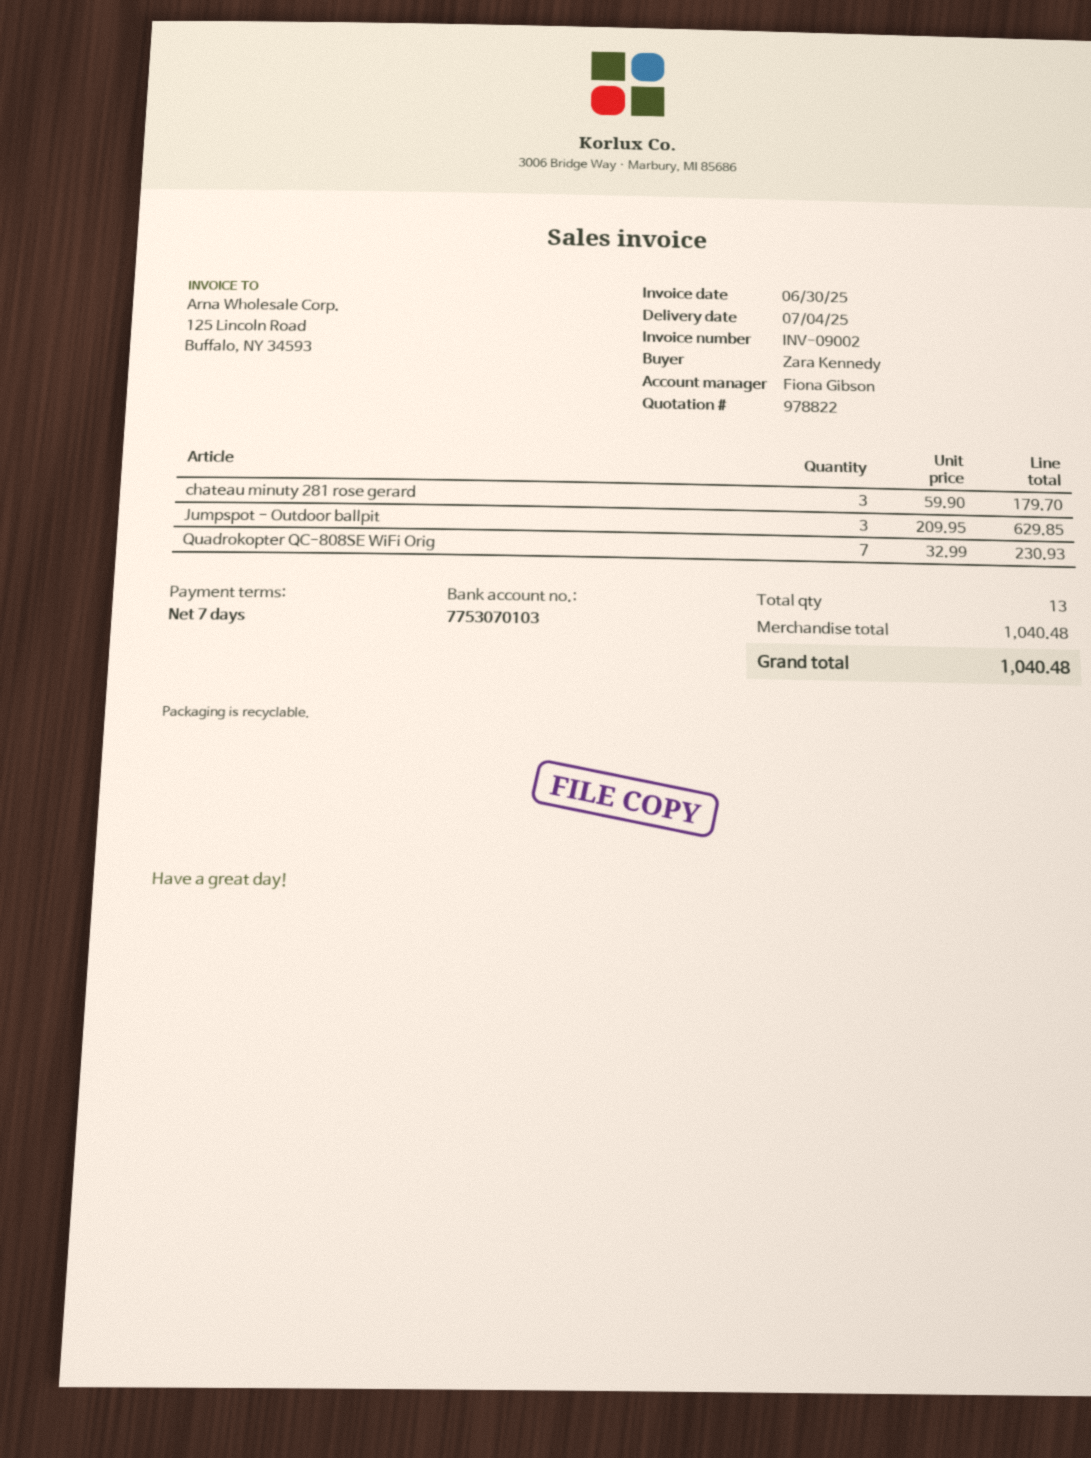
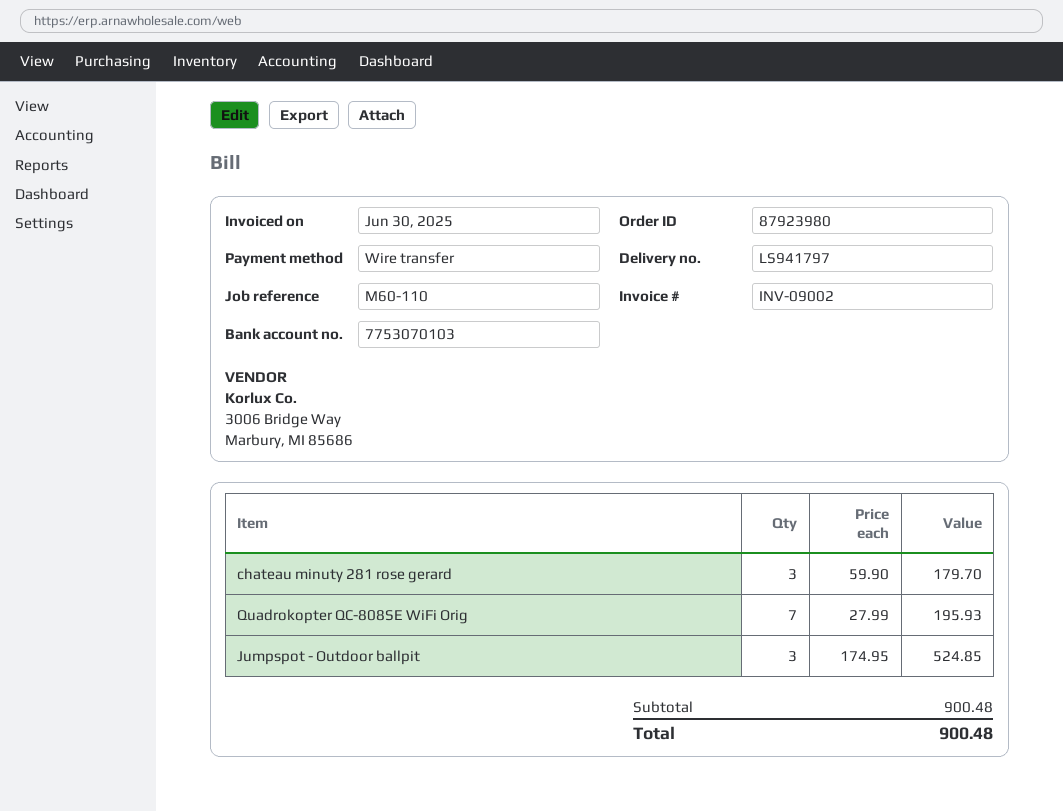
Jumpspot - Outdoor ballpit: 3 x 209.95 = 629.85 -> 3 x 174.95 = 524.85
Quadrokopter QC-808SE WiFi Orig: 7 x 32.99 = 230.93 -> 7 x 27.99 = 195.93
subtotal: 1040.48 -> 900.48
total: 1040.48 -> 900.48

